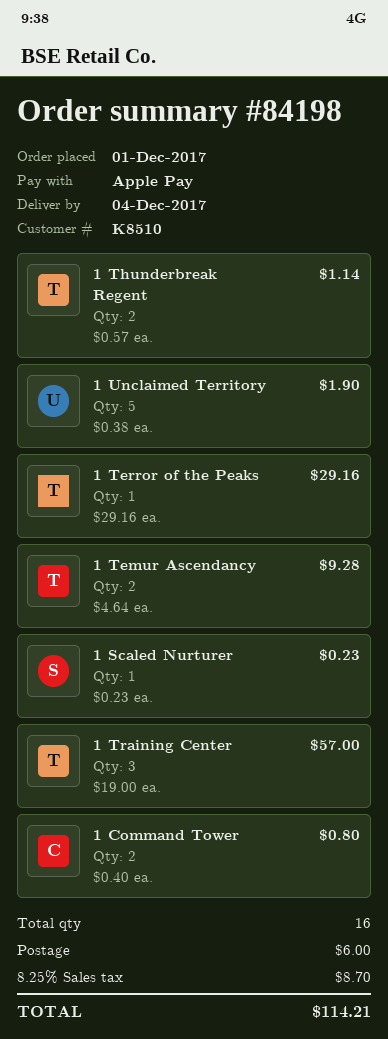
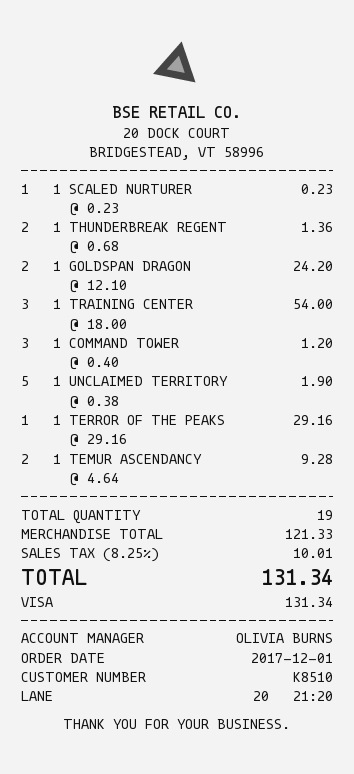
payment method: Apple Pay -> Visa
1 Thunderbreak Regent: 2 x 0.57 = 1.14 -> 2 x 0.68 = 1.36
1 Training Center: 3 x 19.00 = 57.00 -> 3 x 18.00 = 54.00
1 Command Tower: 2 x 0.40 = 0.80 -> 3 x 0.40 = 1.20
1 GOLDSPAN DRAGON: none -> 2 x 12.10 = 24.20
total quantity: 16 -> 19
shipping: 6.00 -> none
tax: 8.25% = 8.70 -> 8.25% = 10.01
total: 114.21 -> 131.34

